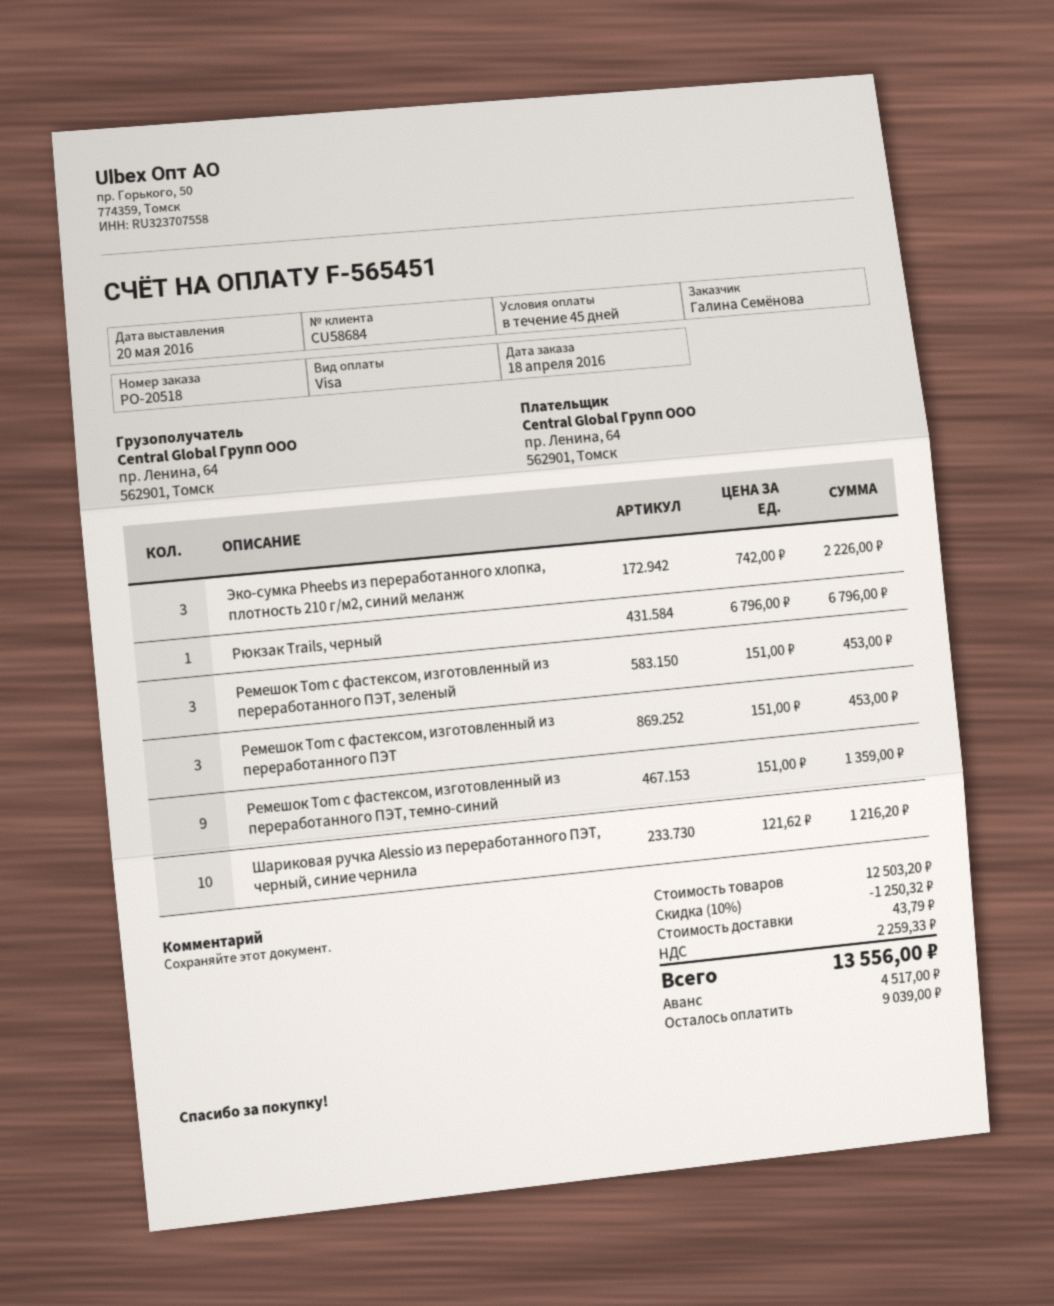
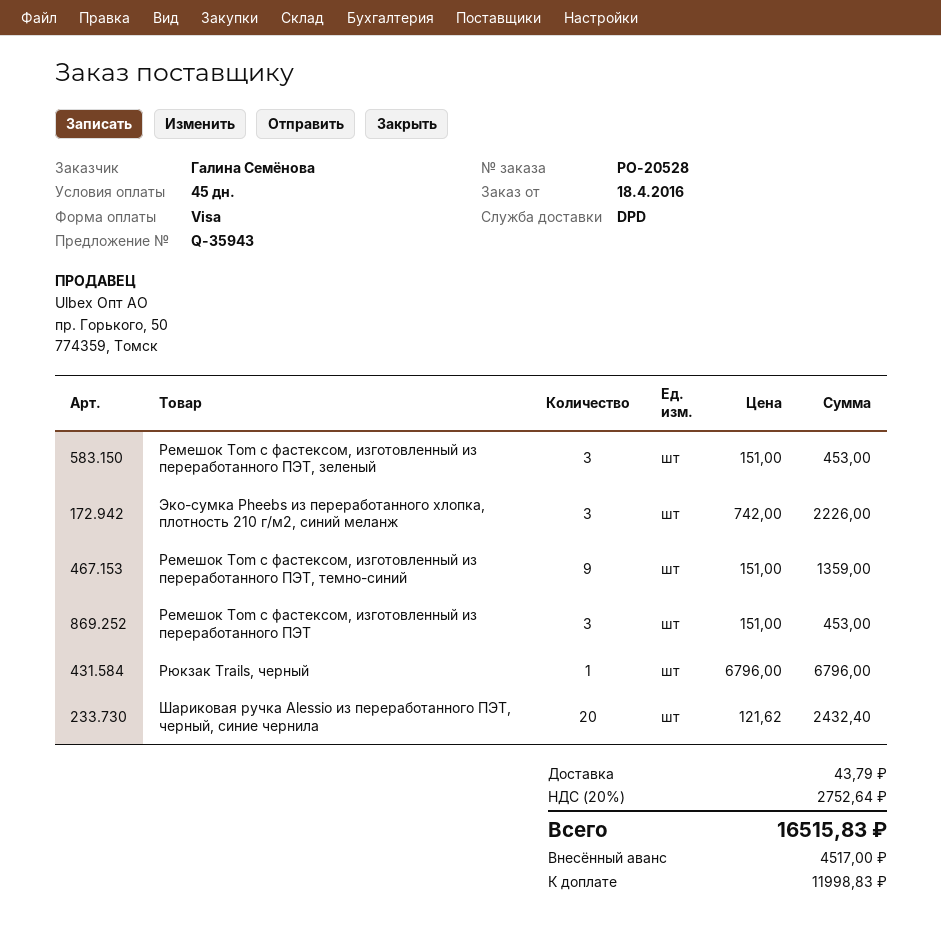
order number: PO-20518 -> PO-20528
Шариковая ручка Alessio из переработанного ПЭТ, черный, синие чернила: 10 x 121.62 = 1216.20 -> 20 x 121.62 = 2432.40
discount: 10% = 1250.32 -> none
tax: 2259.33 -> 2752.64
total: 13556.00 -> 16515.83
balance: 9039.00 -> 11998.83

